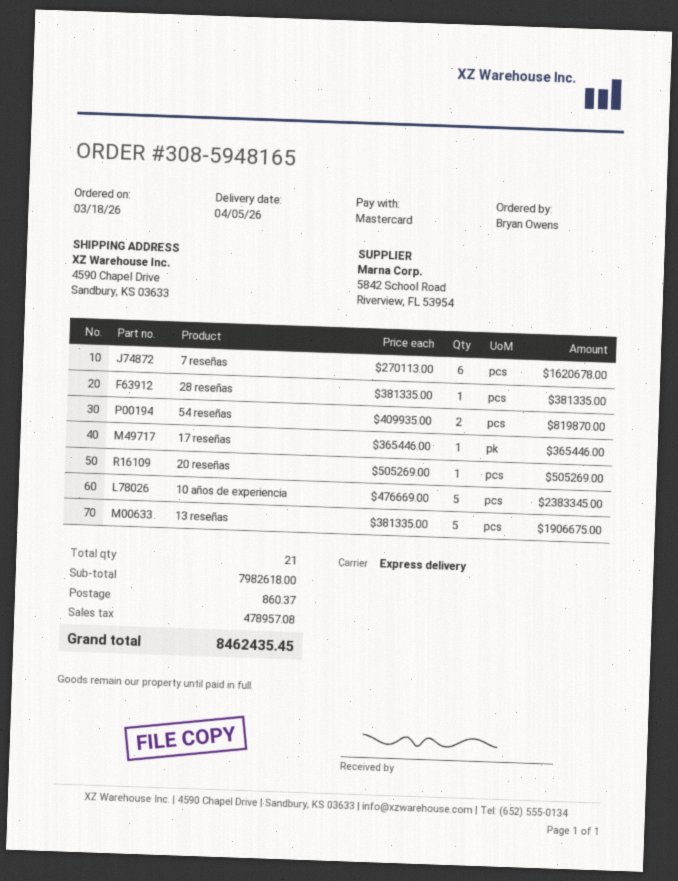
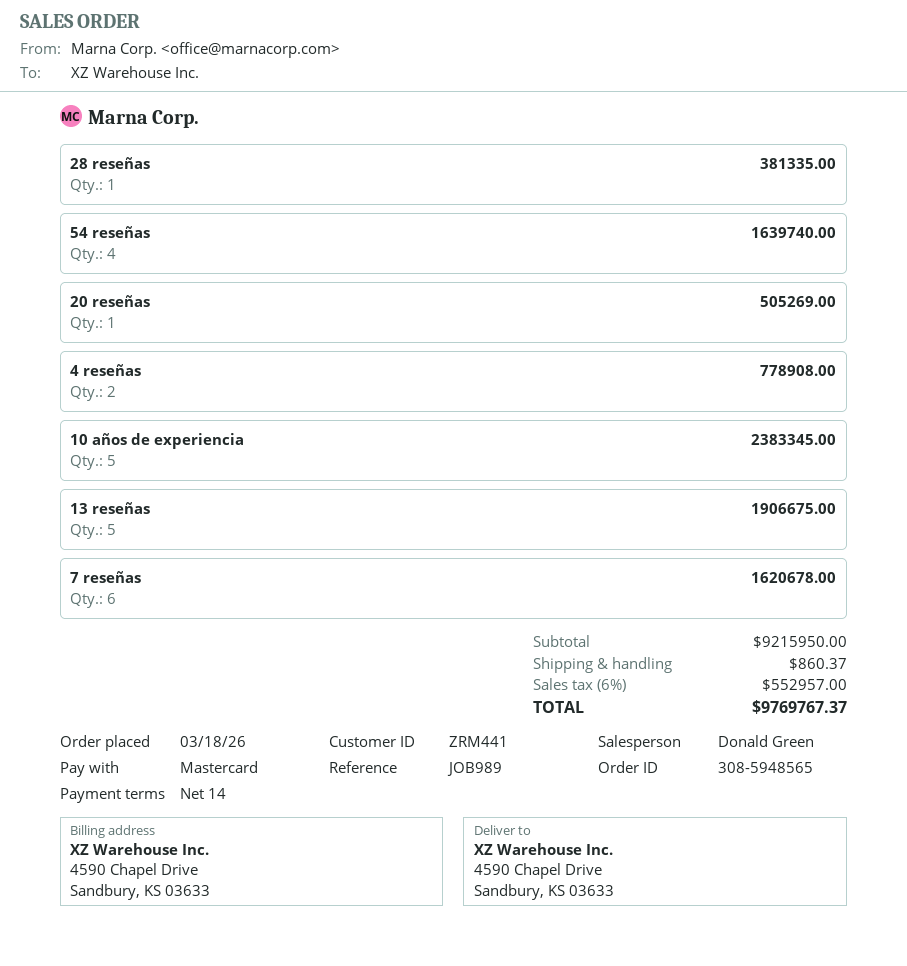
order number: 308-5948165 -> 308-5948565
54 reseñas: 2 for 819870.00 -> 4 for 1639740.00
17 reseñas: 1 for 365446.00 -> none
4 reseñas: none -> 2 for 778908.00
subtotal: 7982618.00 -> 9215950.00
tax: 478957.08 -> 552957.00
total: 8462435.45 -> 9769767.37

